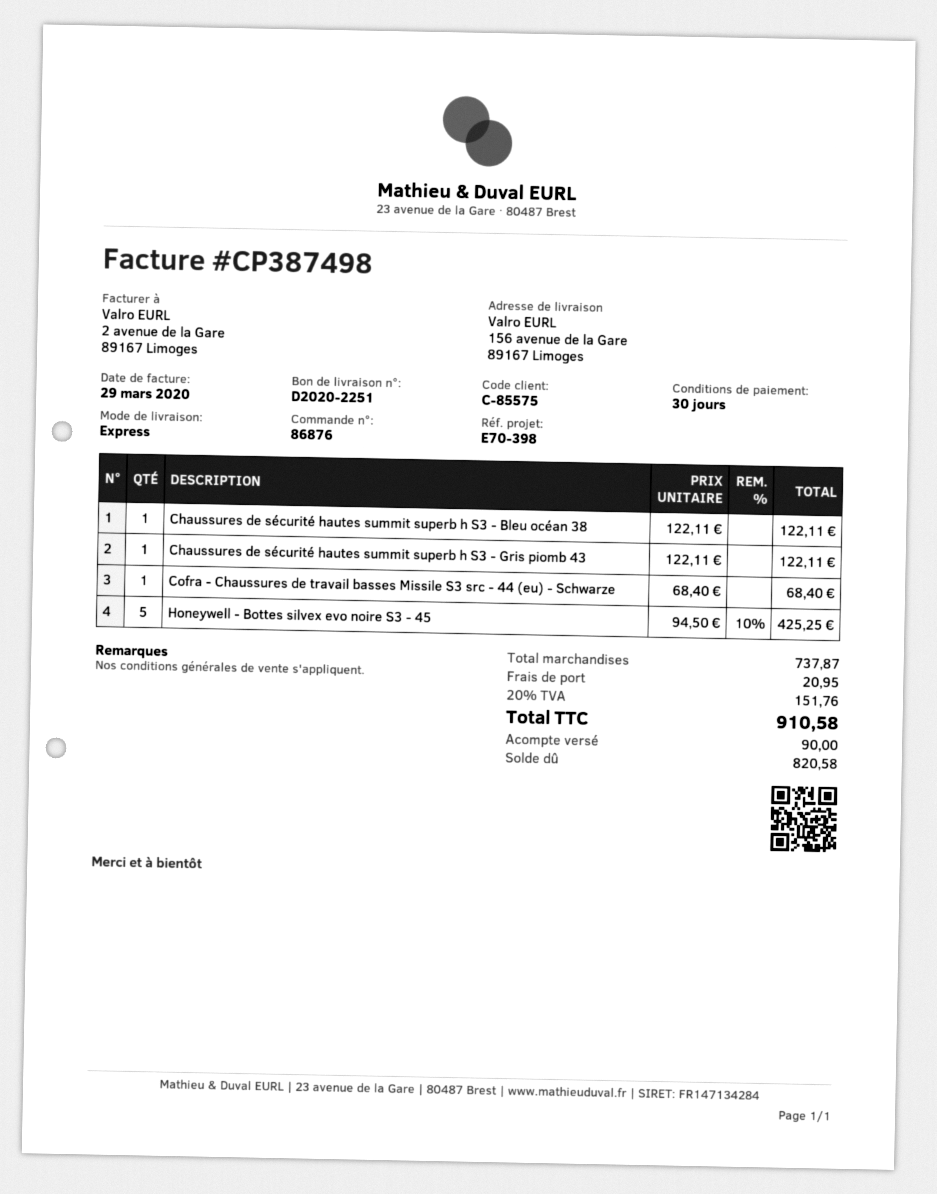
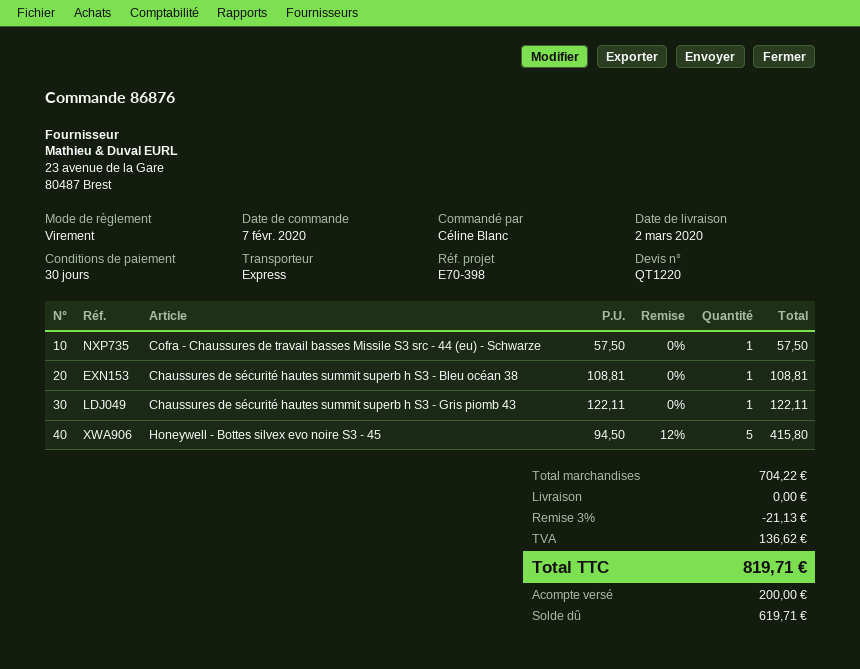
Chaussures de sécurité hautes summit superb h S3 - Bleu océan 38: 1 x 122.11 = 122.11 -> 1 x 108.81 = 108.81
Cofra - Chaussures de travail basses Missile S3 src - 44 (eu) - Schwarze: 1 x 68.40 = 68.40 -> 1 x 57.50 = 57.50
Honeywell - Bottes silvex evo noire S3 - 45: 5 x 94.50 - 10% = 425.25 -> 5 x 94.50 - 12% = 415.80
subtotal: 737.87 -> 704.22
discount: none -> 3% = 21.13
shipping: 20.95 -> 0.00
tax: 151.76 -> 136.62
total: 910.58 -> 819.71
deposit: 90.00 -> 200.00
balance: 820.58 -> 619.71

